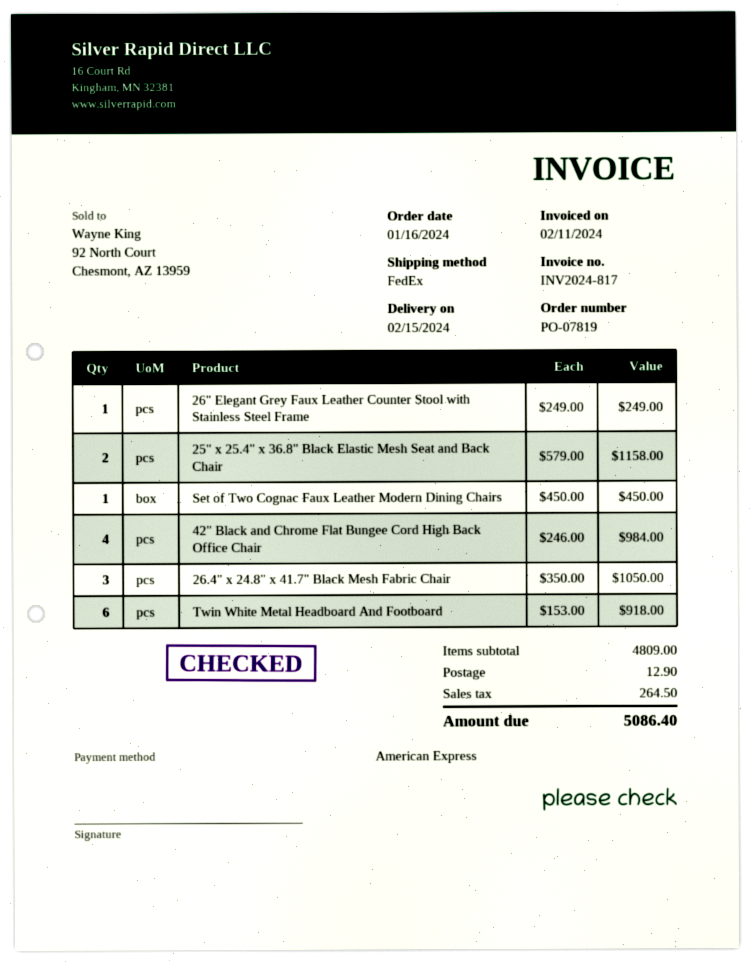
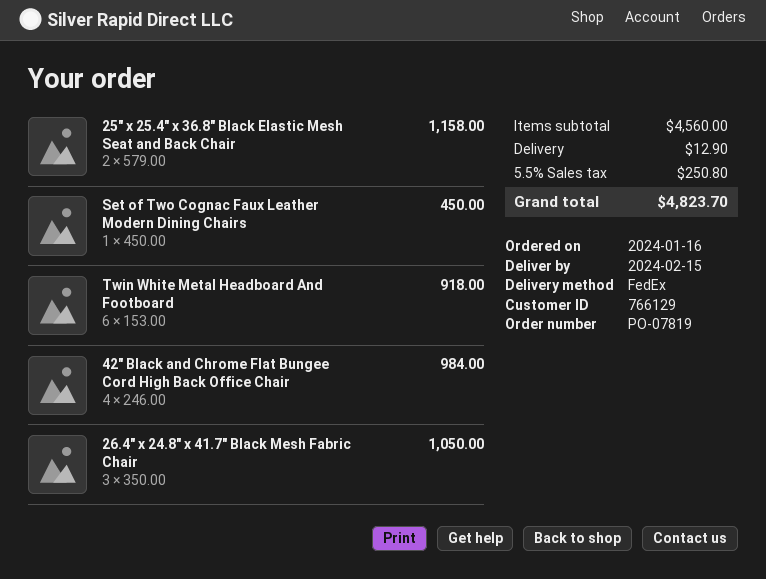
26" Elegant Grey Faux Leather Counter Stool with Stainless Steel Frame: 1 x 249.00 = 249.00 -> none
subtotal: 4809.00 -> 4560.00
tax: 264.50 -> 250.80
total: 5086.40 -> 4823.70

